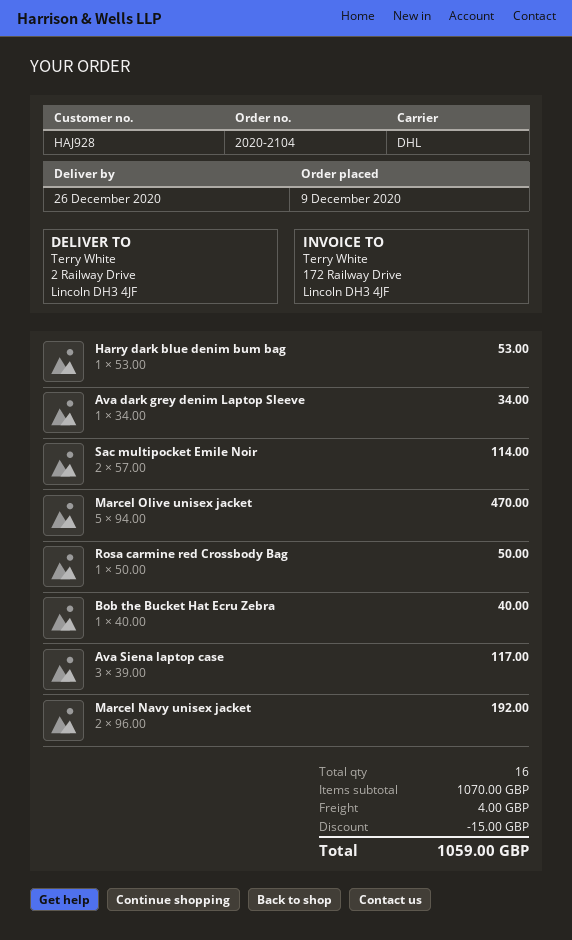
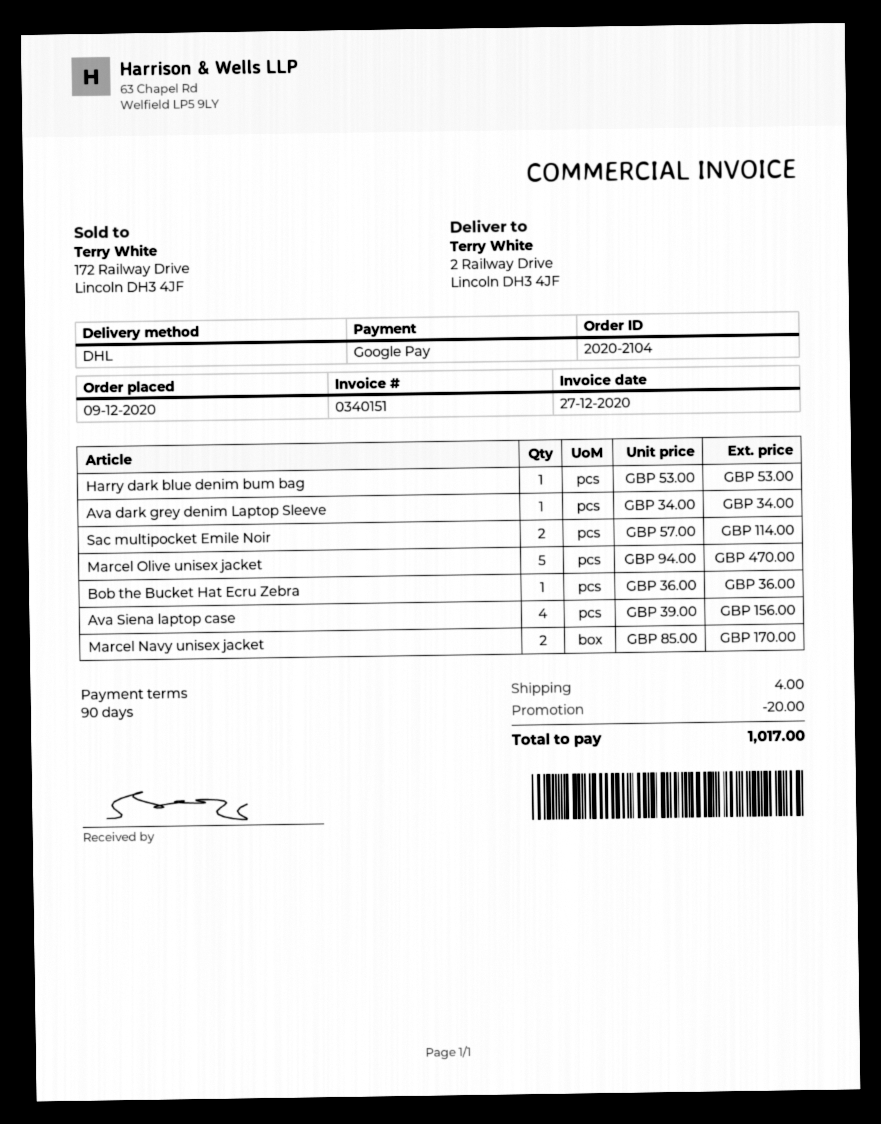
Rosa carmine red Crossbody Bag: 1 x 50.00 = 50.00 -> none
Bob the Bucket Hat Ecru Zebra: 1 x 40.00 = 40.00 -> 1 x 36.00 = 36.00
Ava Siena laptop case: 3 x 39.00 = 117.00 -> 4 x 39.00 = 156.00
Marcel Navy unisex jacket: 2 x 96.00 = 192.00 -> 2 x 85.00 = 170.00
discount: 15.00 -> 20.00
total: 1059.00 -> 1017.00

